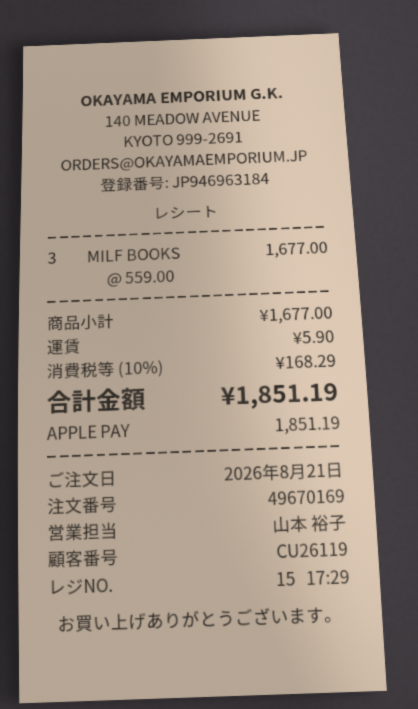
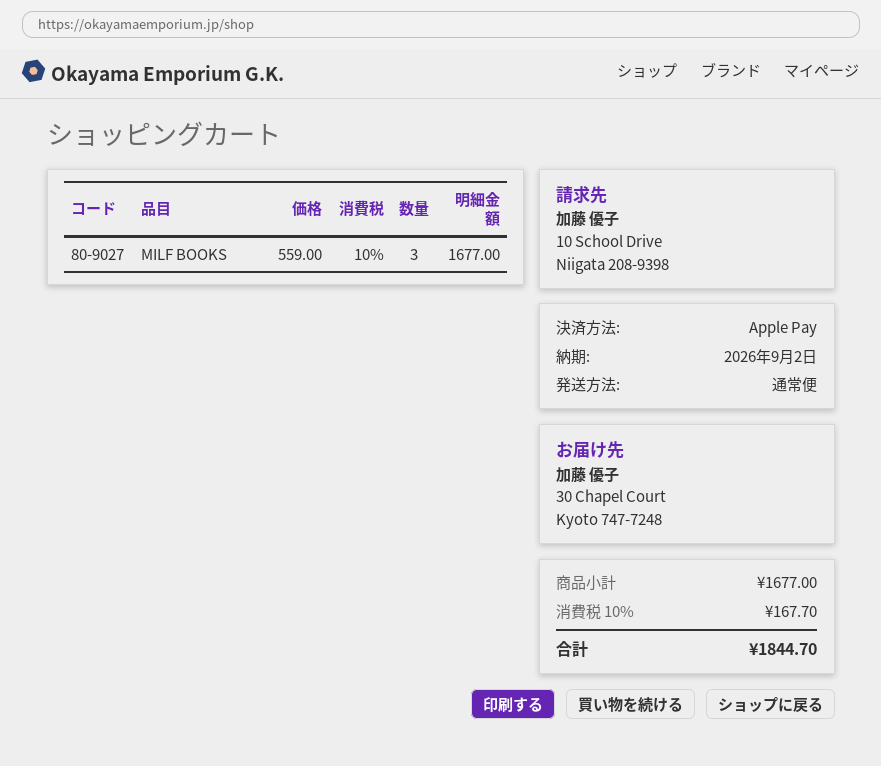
shipping: 5.90 -> none
tax: 10% = 168.29 -> 10% = 167.70
total: 1851.19 -> 1844.70

